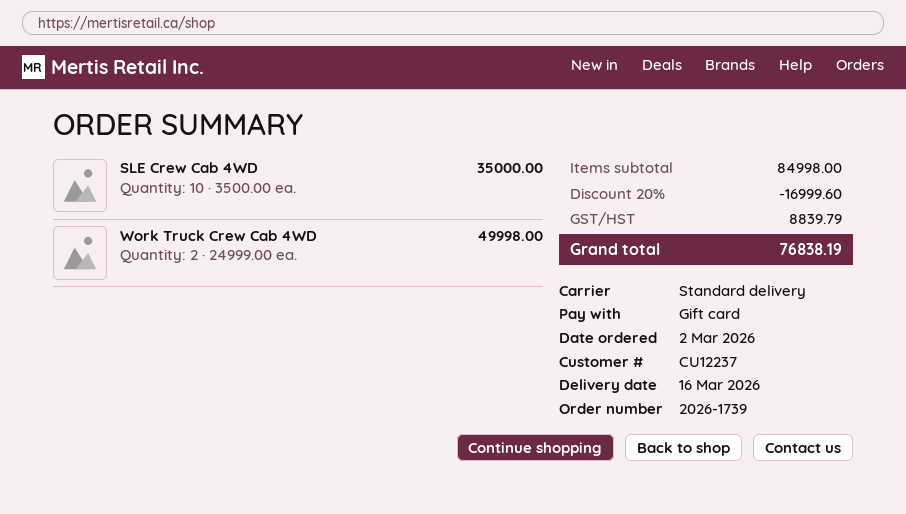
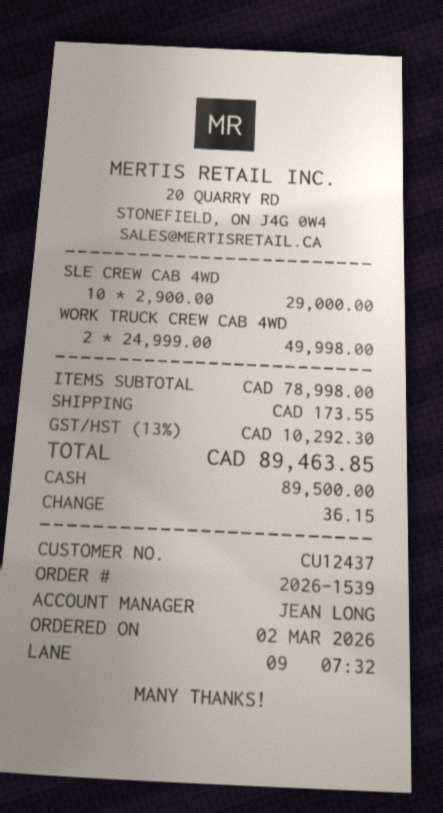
order number: 2026-1739 -> 2026-1539
customer number: CU12237 -> CU12437
payment method: gift card -> cash
SLE Crew Cab 4WD: 10 x 3500.00 = 35000.00 -> 10 x 2900.00 = 29000.00
subtotal: 84998.00 -> 78998.00
discount: 20% = 16999.60 -> none
shipping: none -> 173.55
tax: 8839.79 -> 10292.30
total: 76838.19 -> 89463.85

